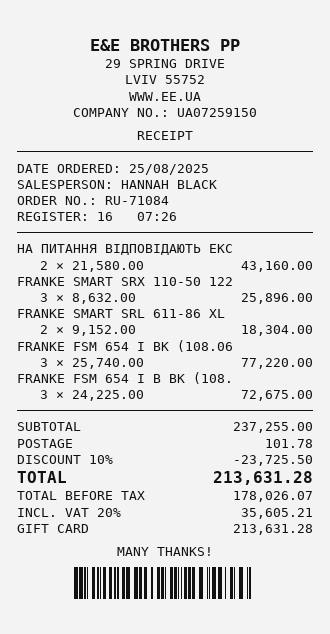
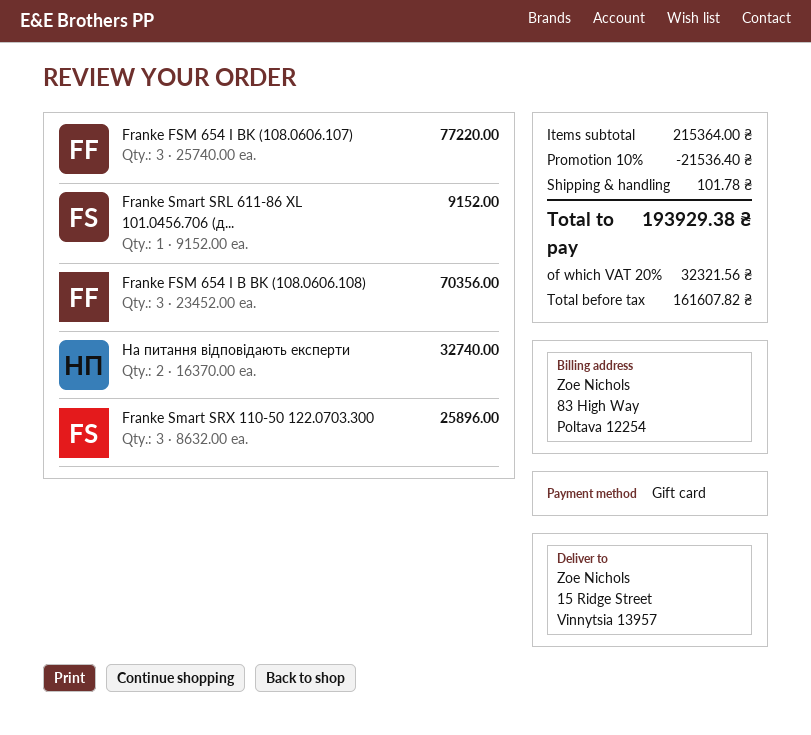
НА ПИТАННЯ ВІДПОВІДАЮТЬ ЕКС: 2 x 21580.00 = 43160.00 -> 2 x 16370.00 = 32740.00
FRANKE SMART SRL 611-86 XL: 2 x 9152.00 = 18304.00 -> 1 x 9152.00 = 9152.00
FRANKE FSM 654 I B BK (108.: 3 x 24225.00 = 72675.00 -> 3 x 23452.00 = 70356.00
subtotal: 237255.00 -> 215364.00
discount: 10% = 23725.50 -> 10% = 21536.40
net: 178026.07 -> 161607.82
tax: 20% = 35605.21 -> 20% = 32321.56
total: 213631.28 -> 193929.38

